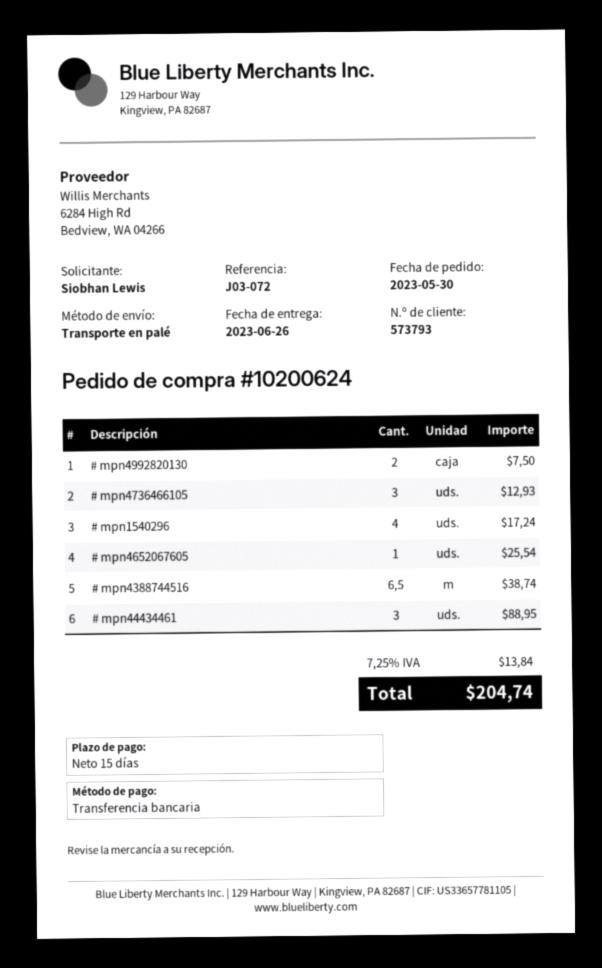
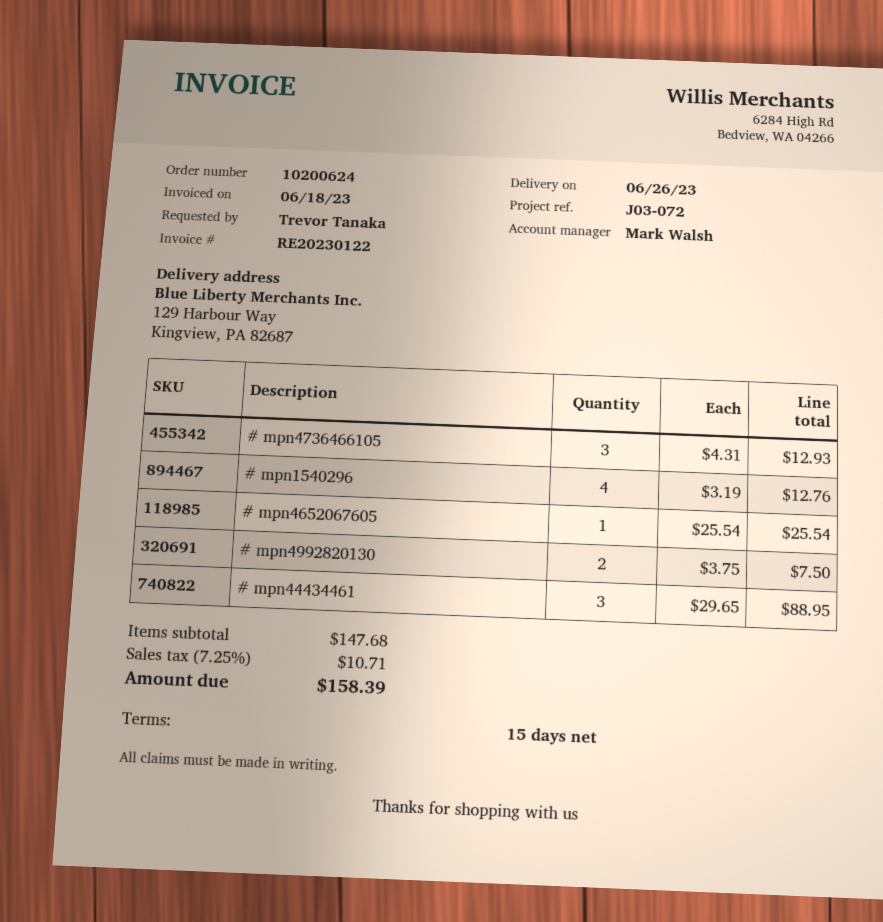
ordered by: Siobhan Lewis -> Trevor Tanaka
# mpn1540296: 4 for 17.24 -> 4 for 12.76
# mpn4388744516: 6.5 for 38.74 -> none
tax: 7.25% = 13.84 -> 7.25% = 10.71
total: 204.74 -> 158.39

